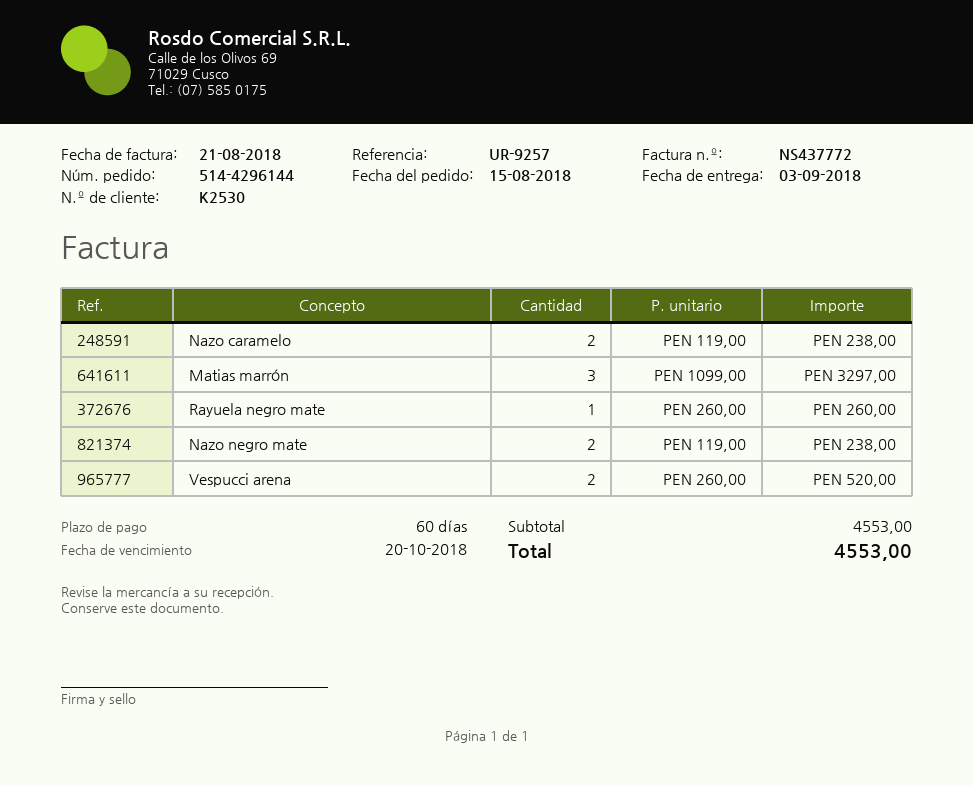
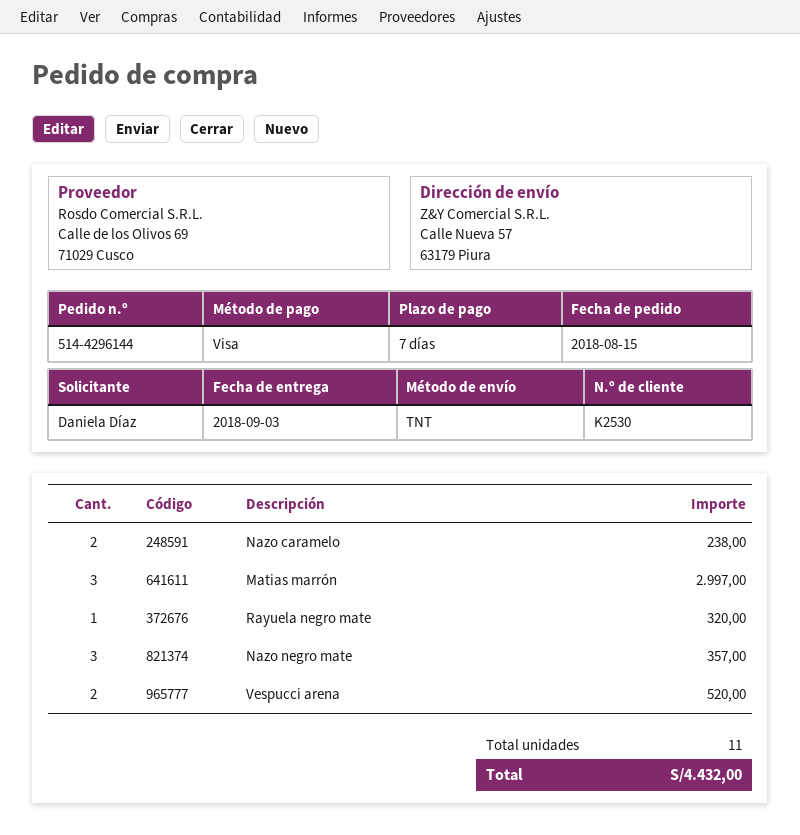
payment terms: 60 days -> 7 days
Matias marrón: 3 for 3297.00 -> 3 for 2997.00
Rayuela negro mate: 1 for 260.00 -> 1 for 320.00
Nazo negro mate: 2 for 238.00 -> 3 for 357.00
total: 4553.00 -> 4432.00

